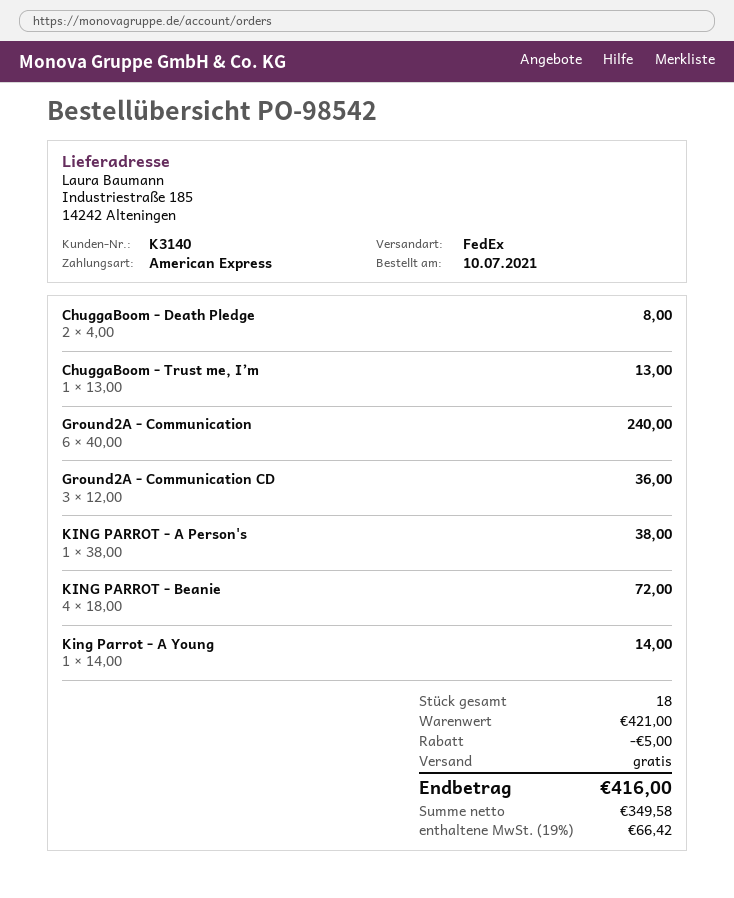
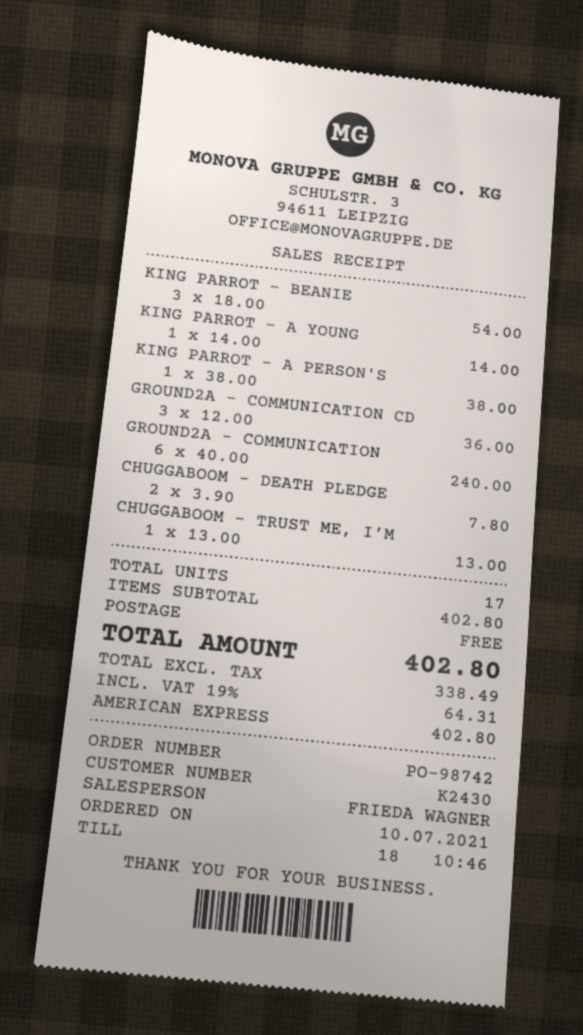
order number: PO-98542 -> PO-98742
customer number: K3140 -> K2430
ChuggaBoom - Death Pledge: 2 x 4.00 = 8.00 -> 2 x 3.90 = 7.80
KING PARROT - Beanie: 4 x 18.00 = 72.00 -> 3 x 18.00 = 54.00
total quantity: 18 -> 17
subtotal: 421.00 -> 402.80
discount: 5.00 -> none
net: 349.58 -> 338.49
tax: 19% = 66.42 -> 19% = 64.31
total: 416.00 -> 402.80

